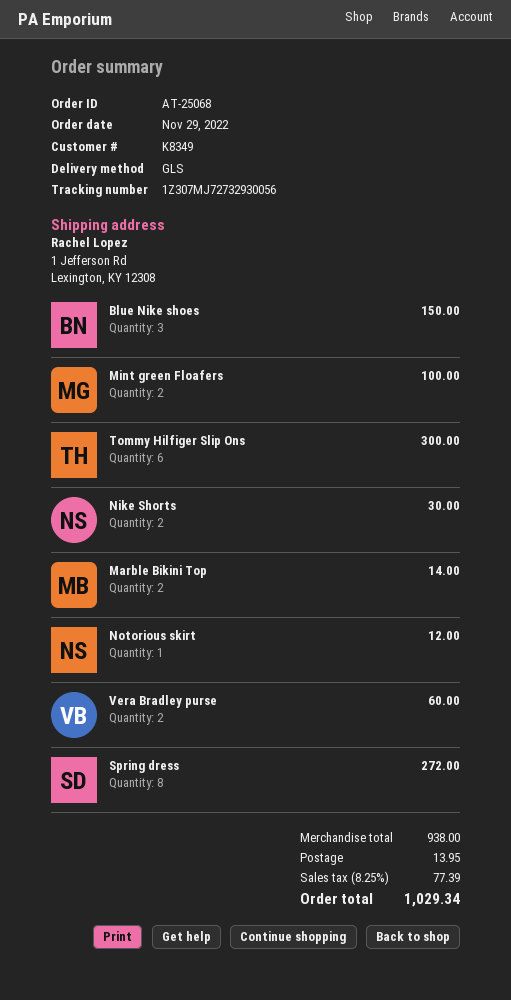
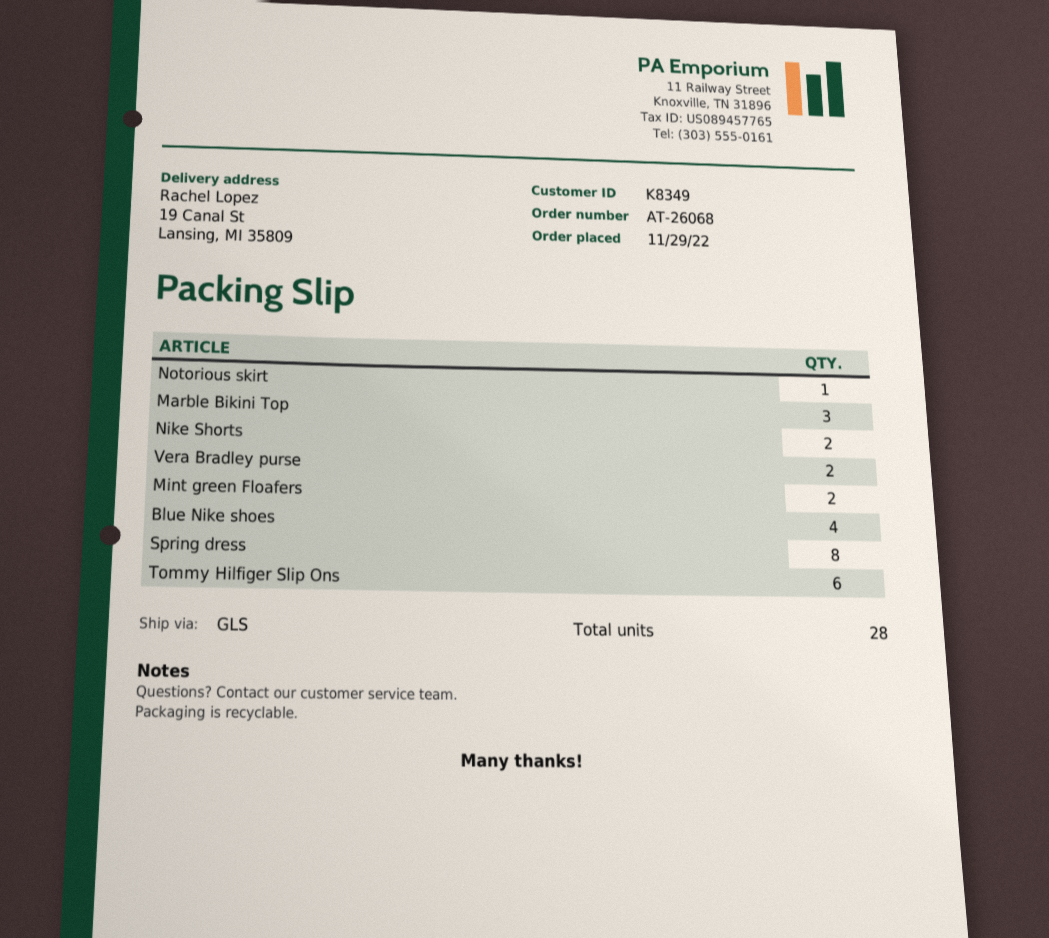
order number: AT-25068 -> AT-26068
ship to: 1 Jefferson Rd, Lexington, KY 12308 -> 19 Canal St, Lansing, MI 35809
Blue Nike shoes: 3 -> 4
Marble Bikini Top: 2 -> 3

